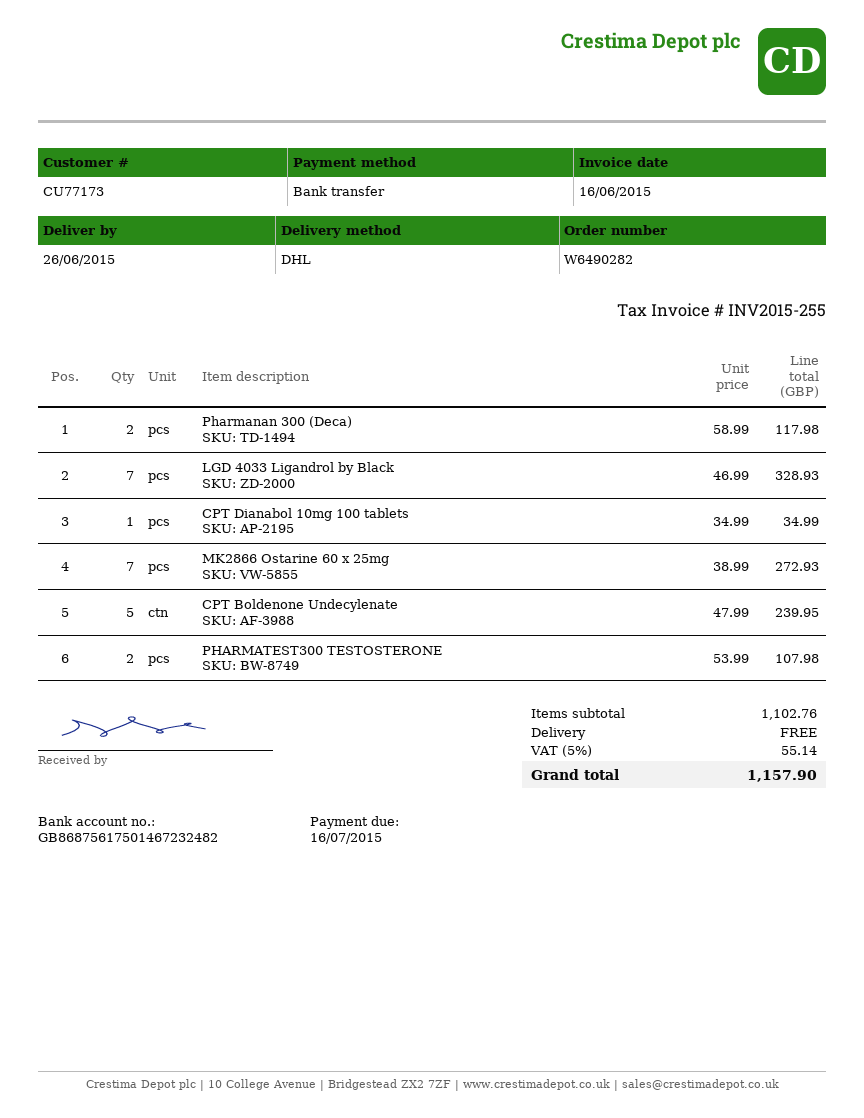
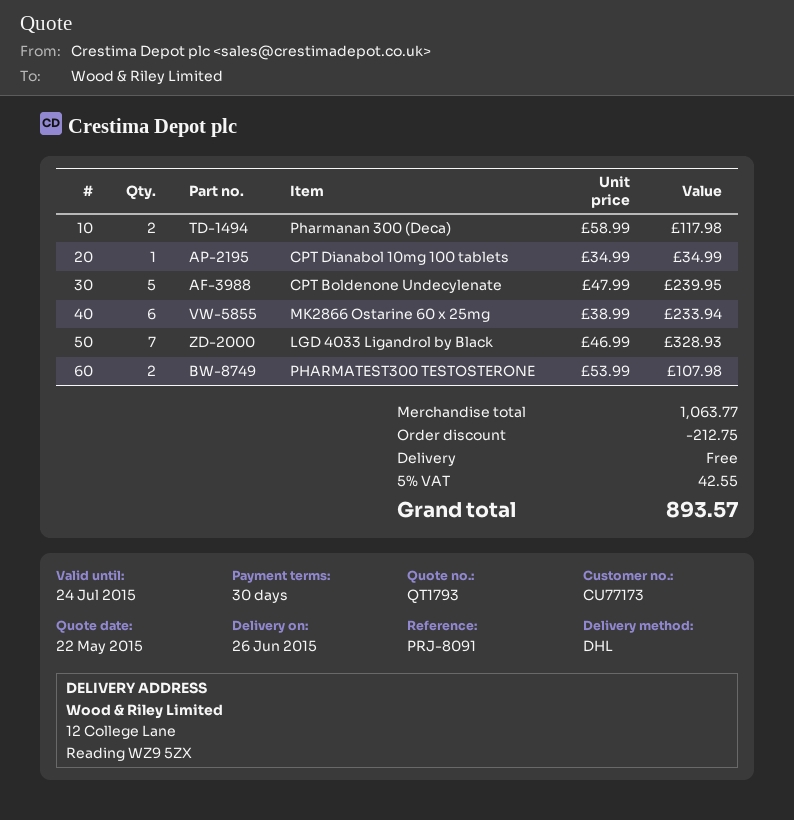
MK2866 Ostarine 60 x 25mg: 7 x 38.99 = 272.93 -> 6 x 38.99 = 233.94
subtotal: 1102.76 -> 1063.77
discount: none -> 212.75
tax: 5% = 55.14 -> 5% = 42.55
total: 1157.90 -> 893.57

